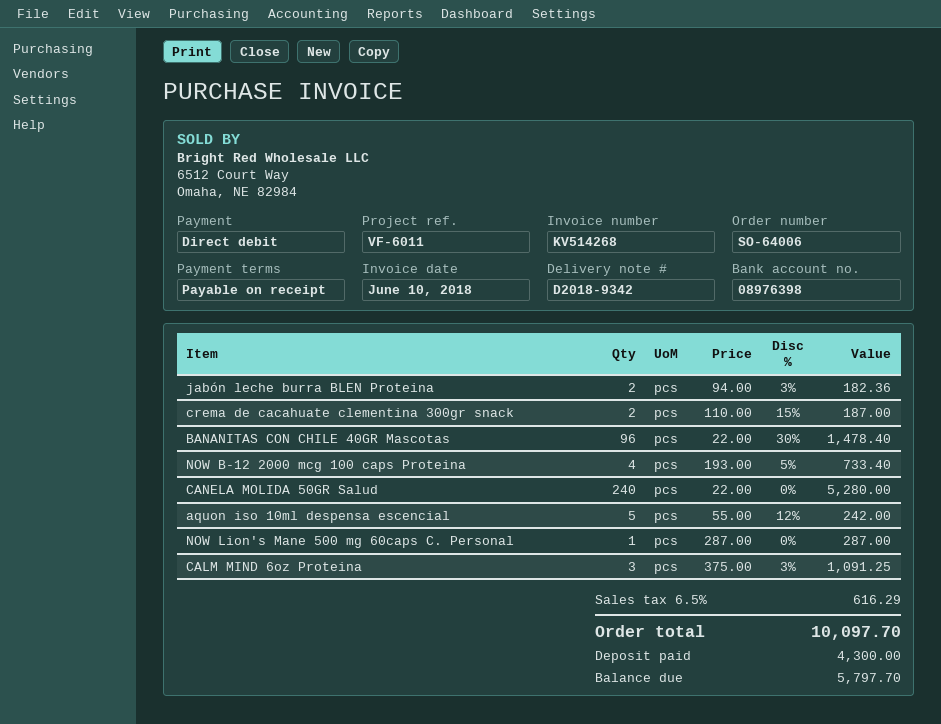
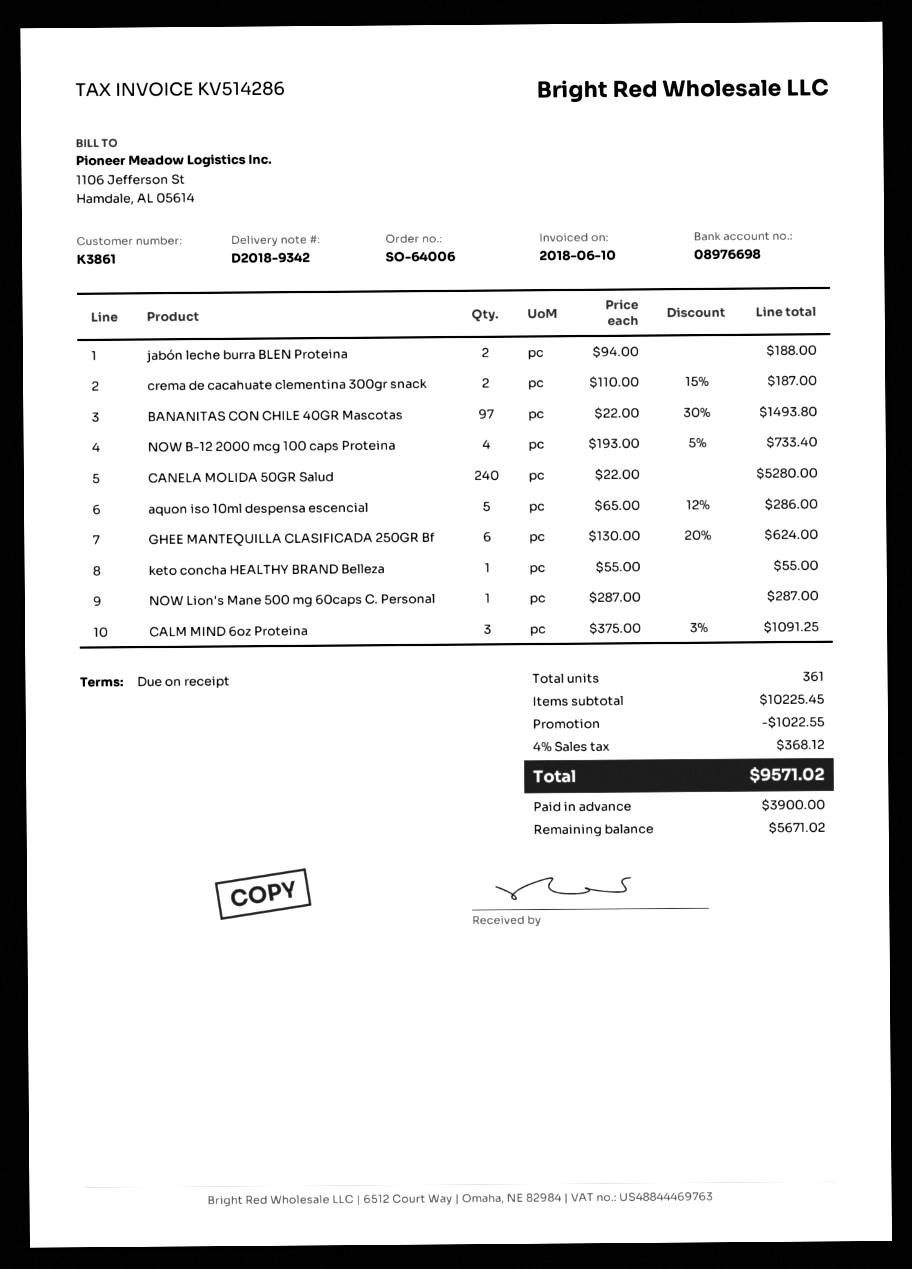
invoice number: KV514268 -> KV514286
bank account: 08976398 -> 08976698
jabón leche burra BLEN Proteina: 2 x 94.00 - 3% = 182.36 -> 2 x 94.00 = 188.00
BANANITAS CON CHILE 40GR Mascotas: 96 x 22.00 - 30% = 1478.40 -> 97 x 22.00 - 30% = 1493.80
aquon iso 10ml despensa escencial: 5 x 55.00 - 12% = 242.00 -> 5 x 65.00 - 12% = 286.00
GHEE MANTEQUILLA CLASIFICADA 250GR Bf: none -> 6 x 130.00 - 20% = 624.00
keto concha HEALTHY BRAND Belleza: none -> 1 x 55.00 = 55.00
discount: none -> 1022.55
tax: 6.5% = 616.29 -> 4% = 368.12
total: 10097.70 -> 9571.02
deposit: 4300.00 -> 3900.00
balance: 5797.70 -> 5671.02

